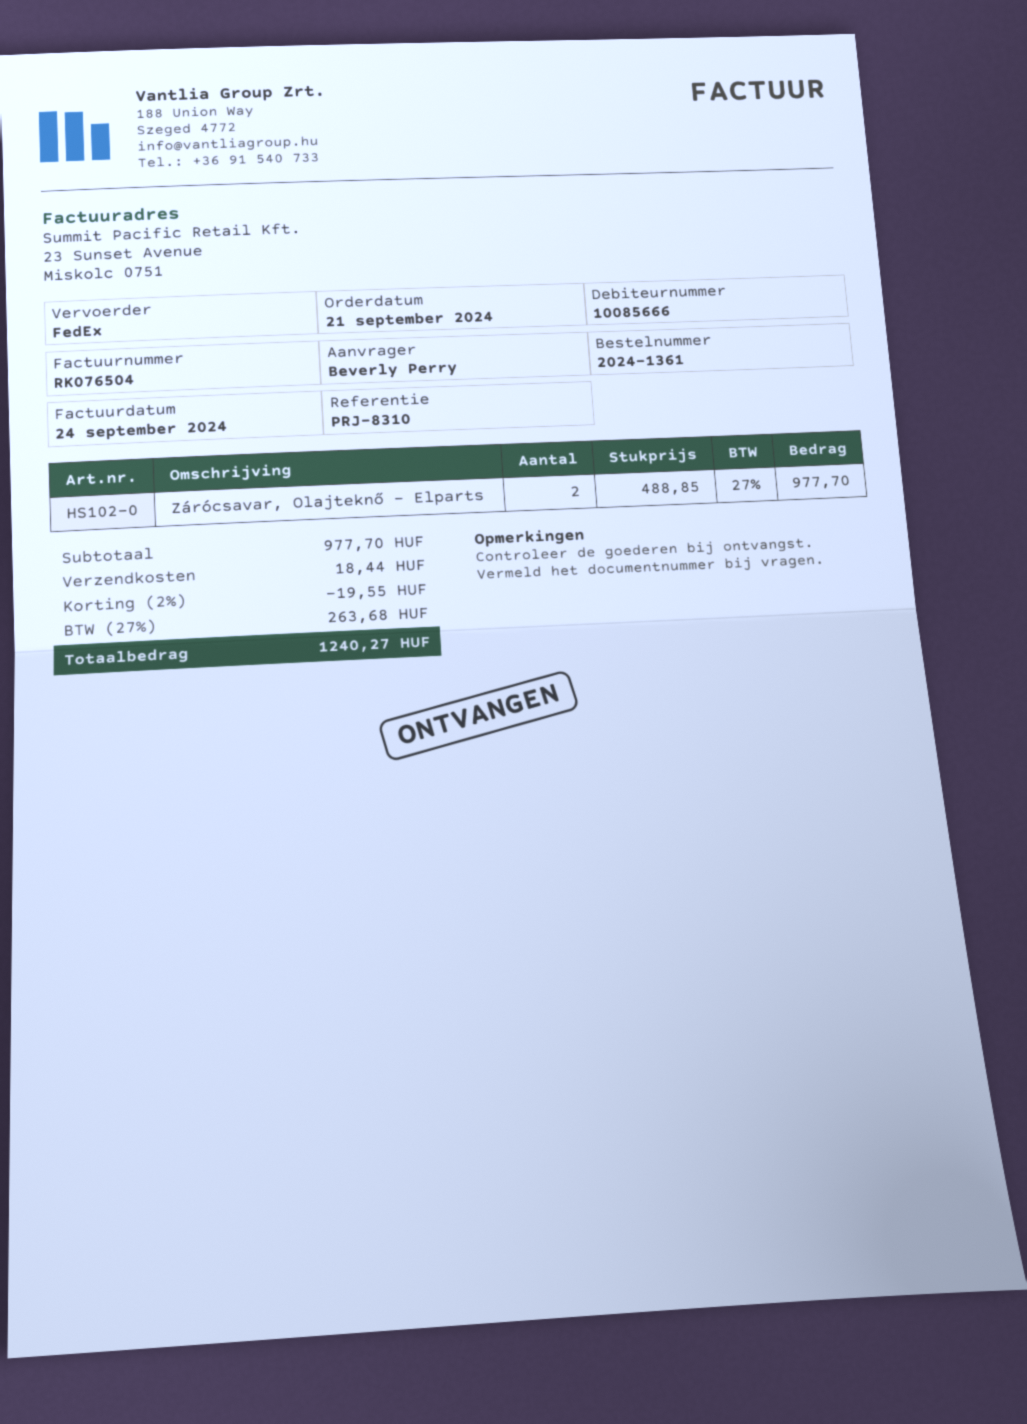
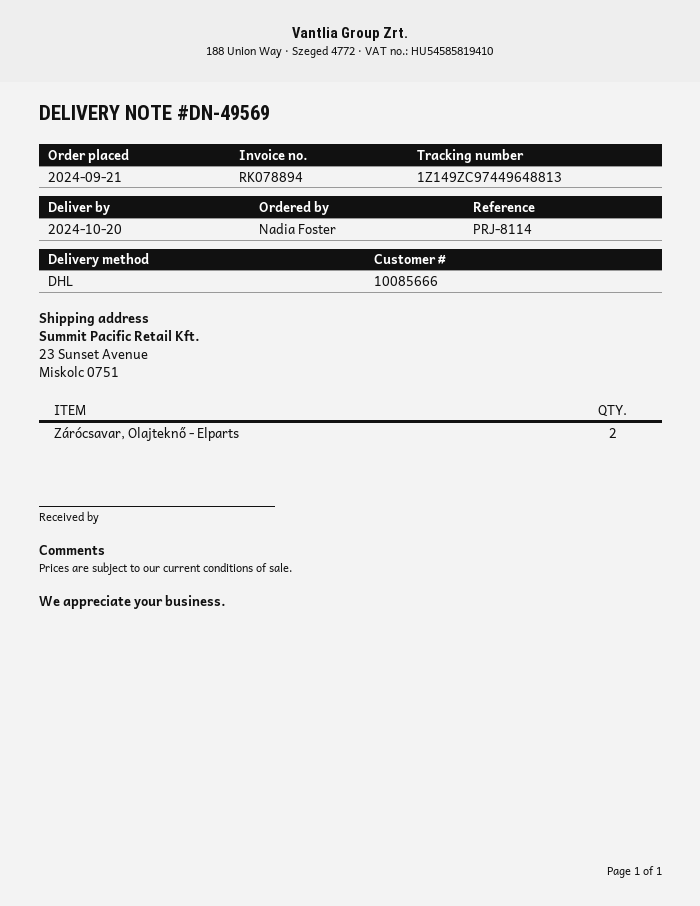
invoice number: RK076504 -> RK078894
reference: PRJ-8310 -> PRJ-8114
ordered by: Beverly Perry -> Nadia Foster
shipping method: FedEx -> DHL

